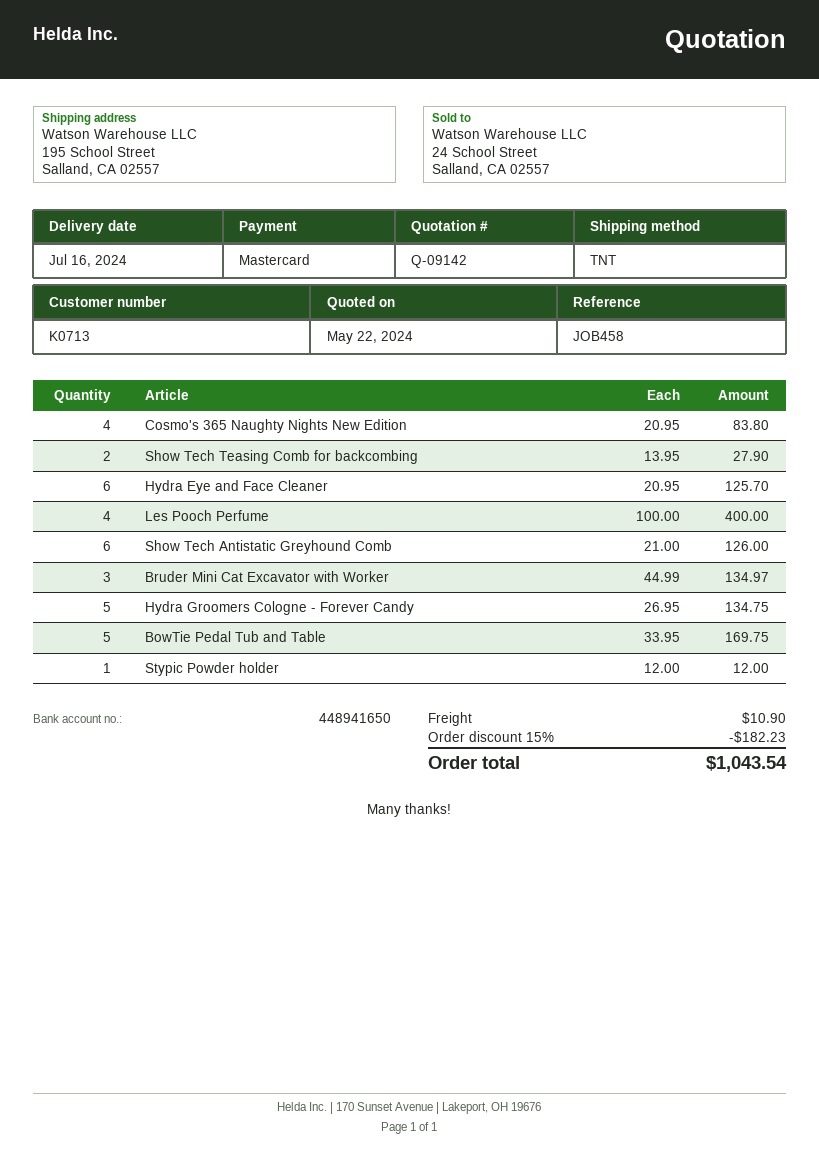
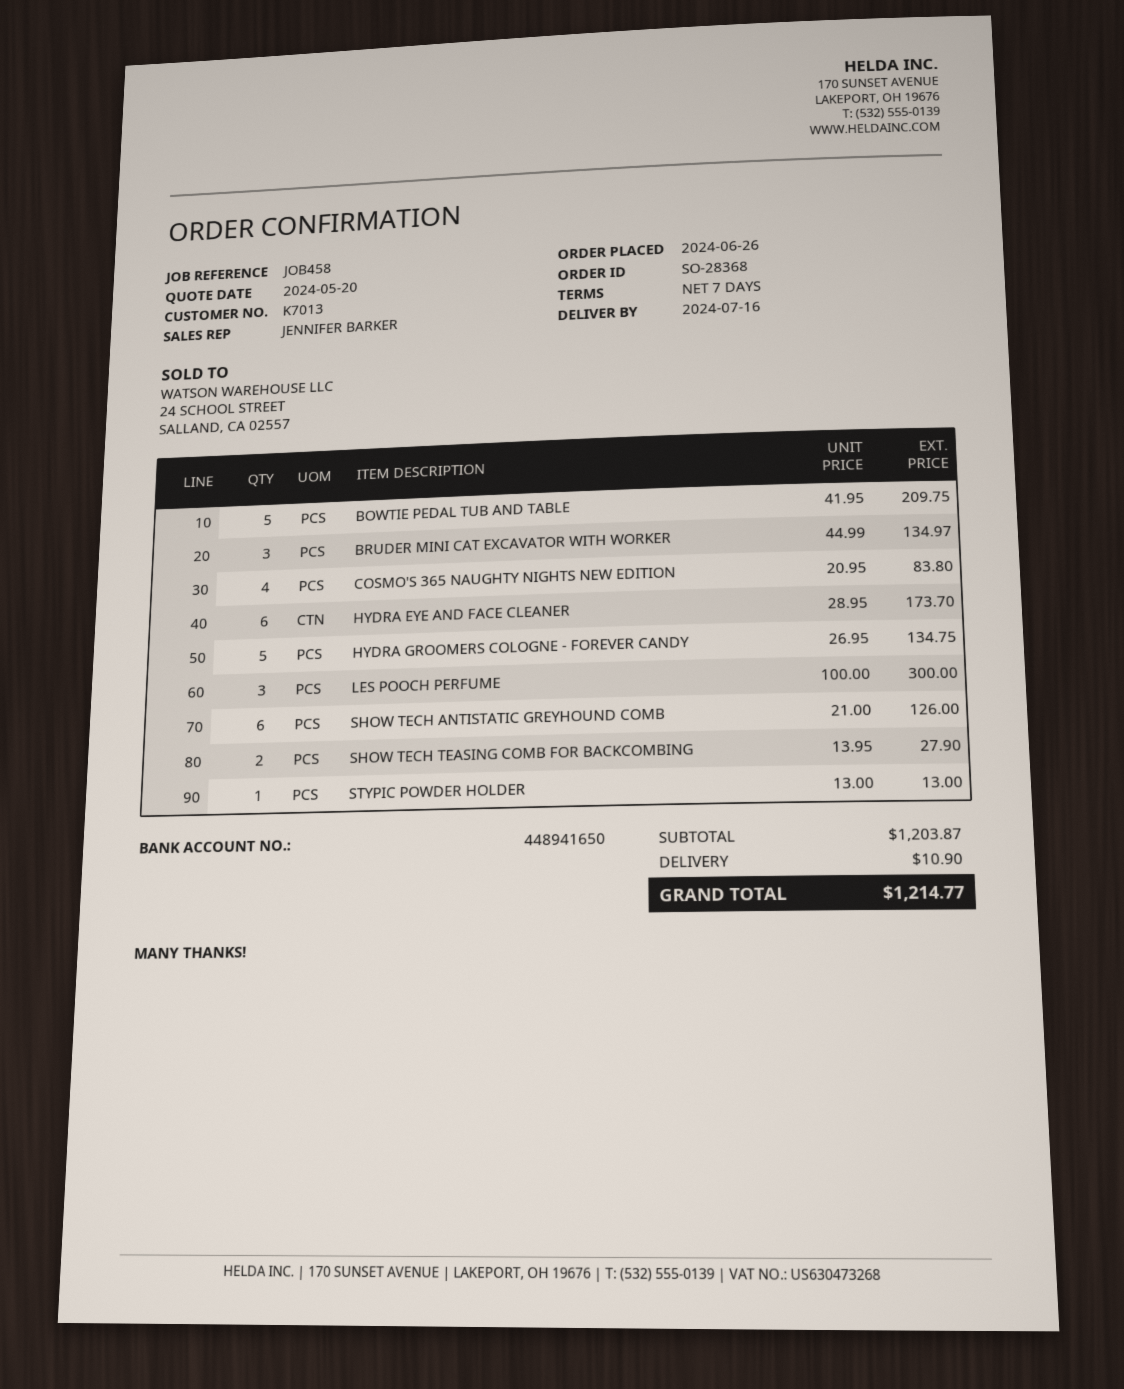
quote date: 2024-05-22 -> 2024-05-20
customer number: K0713 -> K7013
Hydra Eye and Face Cleaner: 6 x 20.95 = 125.70 -> 6 x 28.95 = 173.70
Les Pooch Perfume: 4 x 100.00 = 400.00 -> 3 x 100.00 = 300.00
BowTie Pedal Tub and Table: 5 x 33.95 = 169.75 -> 5 x 41.95 = 209.75
Stypic Powder holder: 1 x 12.00 = 12.00 -> 1 x 13.00 = 13.00
discount: 15% = 182.23 -> none
total: 1043.54 -> 1214.77

